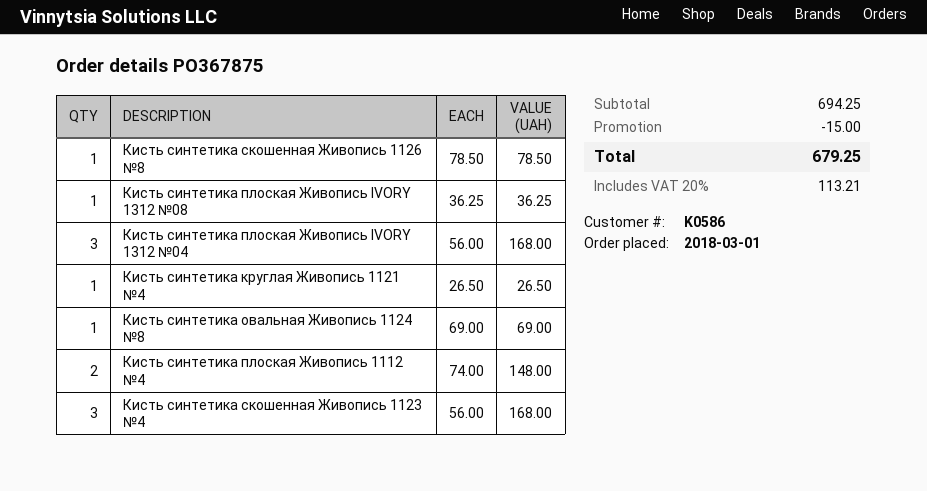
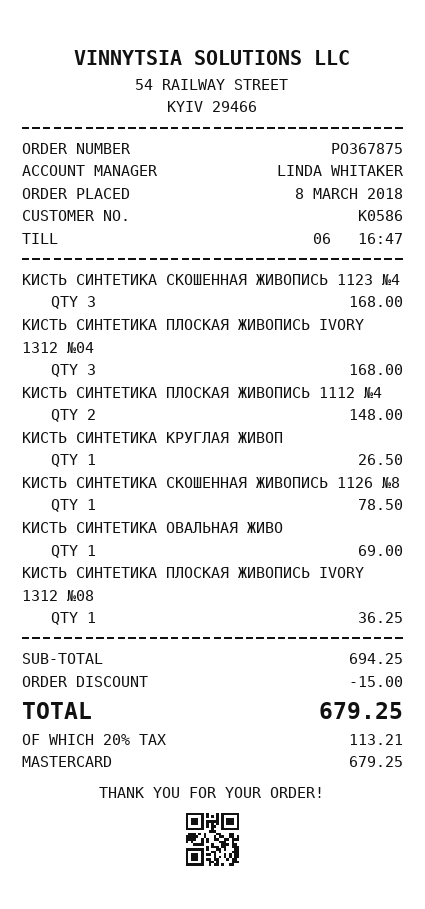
order date: 2018-03-01 -> 2018-03-08

